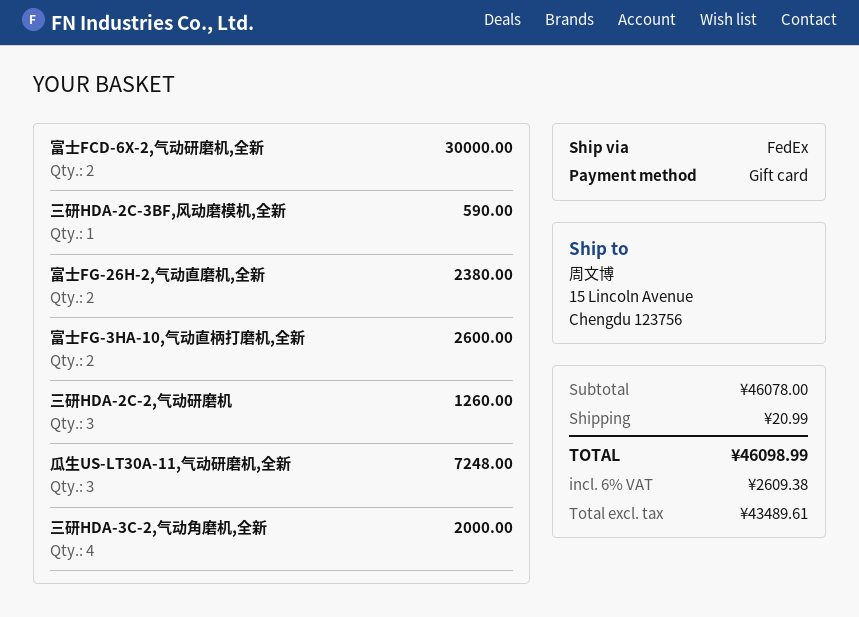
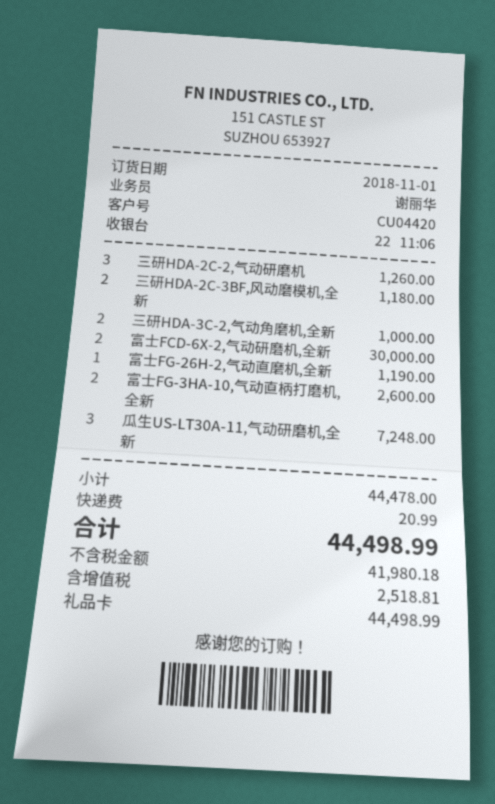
三研HDA-2C-3BF,风动磨模机,全新: 1 for 590.00 -> 2 for 1180.00
富士FG-26H-2,气动直磨机,全新: 2 for 2380.00 -> 1 for 1190.00
三研HDA-3C-2,气动角磨机,全新: 4 for 2000.00 -> 2 for 1000.00
subtotal: 46078.00 -> 44478.00
net: 43489.61 -> 41980.18
tax: 2609.38 -> 2518.81
total: 46098.99 -> 44498.99

